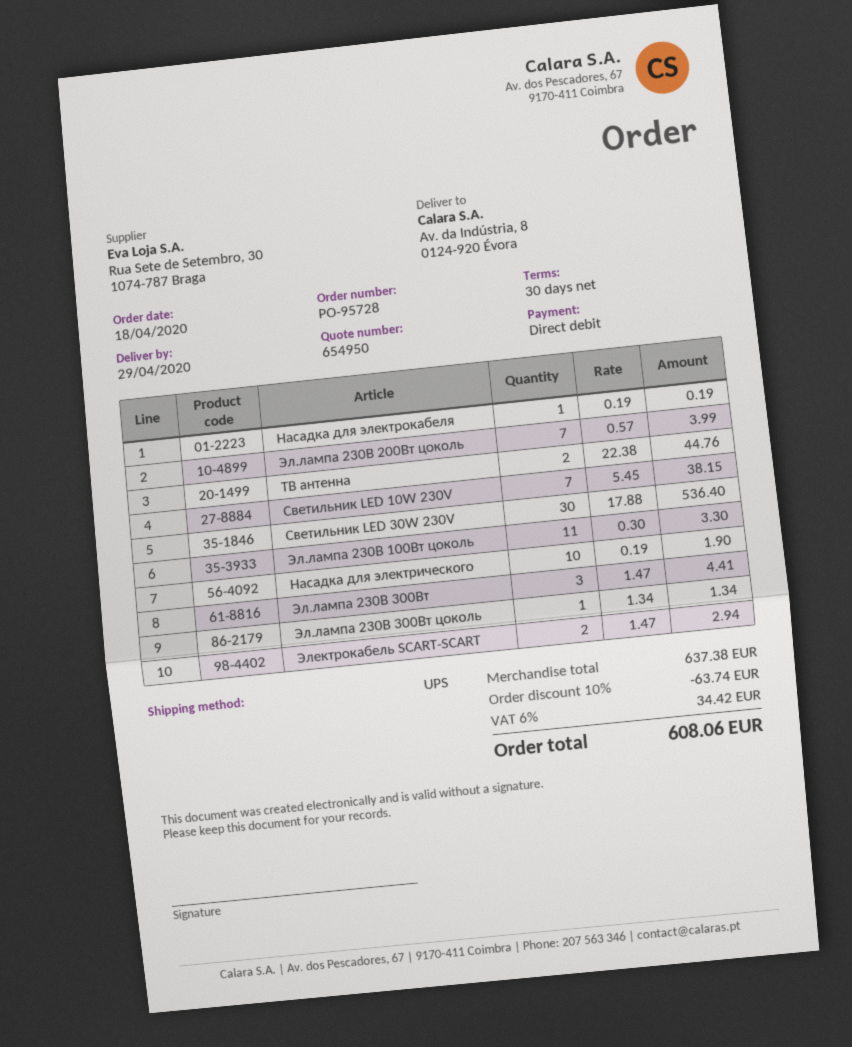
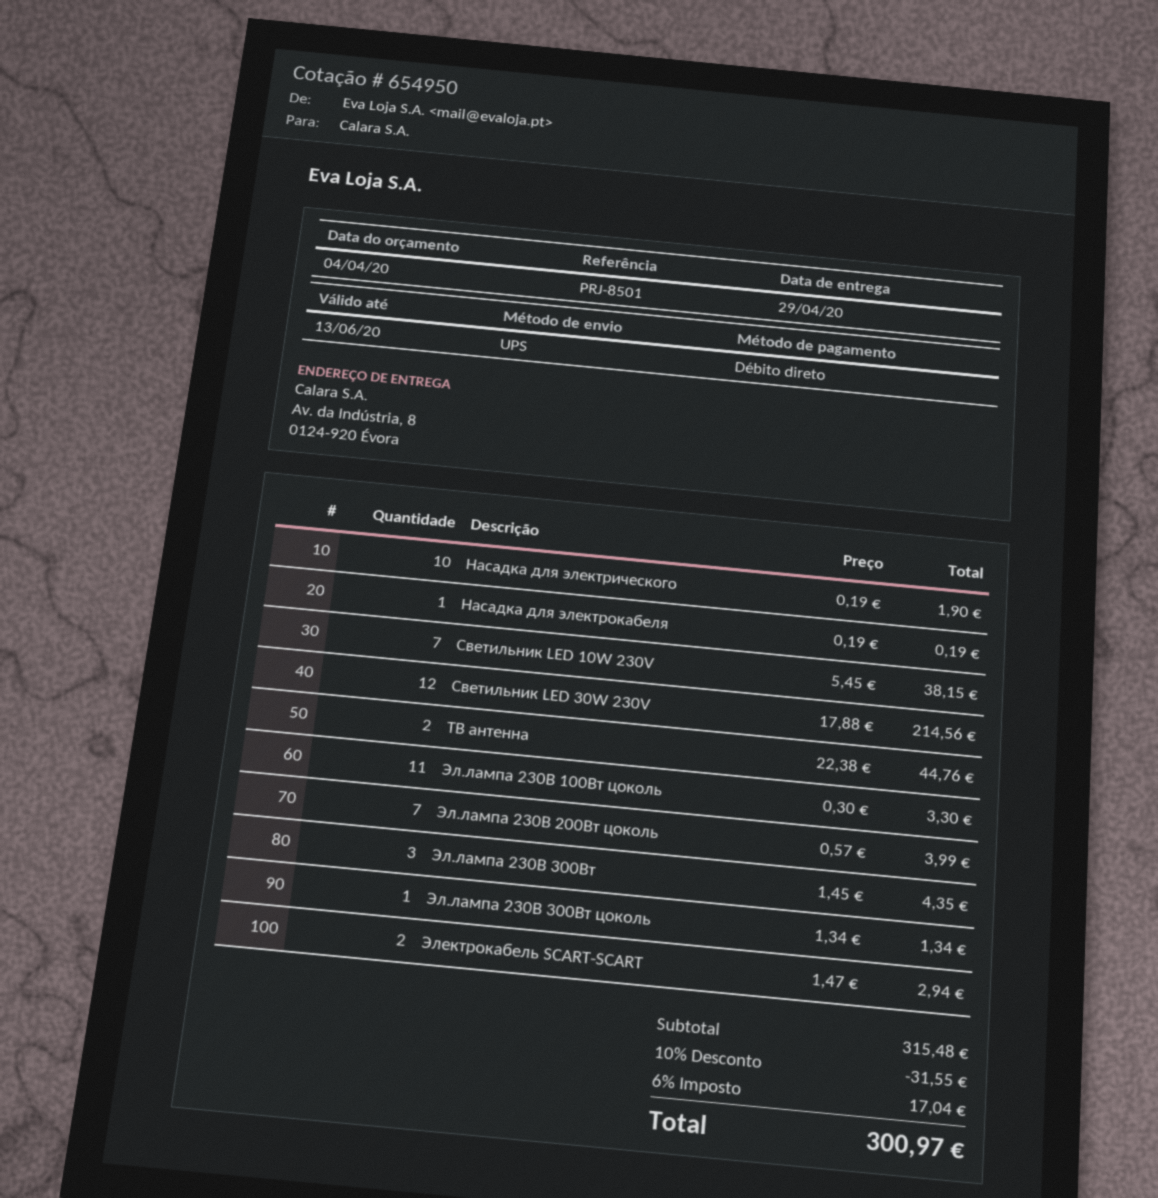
Светильник LED 30W 230V: 30 x 17.88 = 536.40 -> 12 x 17.88 = 214.56
Эл.лампа 230В 300Вт: 3 x 1.47 = 4.41 -> 3 x 1.45 = 4.35
subtotal: 637.38 -> 315.48
discount: 10% = 63.74 -> 10% = 31.55
tax: 6% = 34.42 -> 6% = 17.04
total: 608.06 -> 300.97

